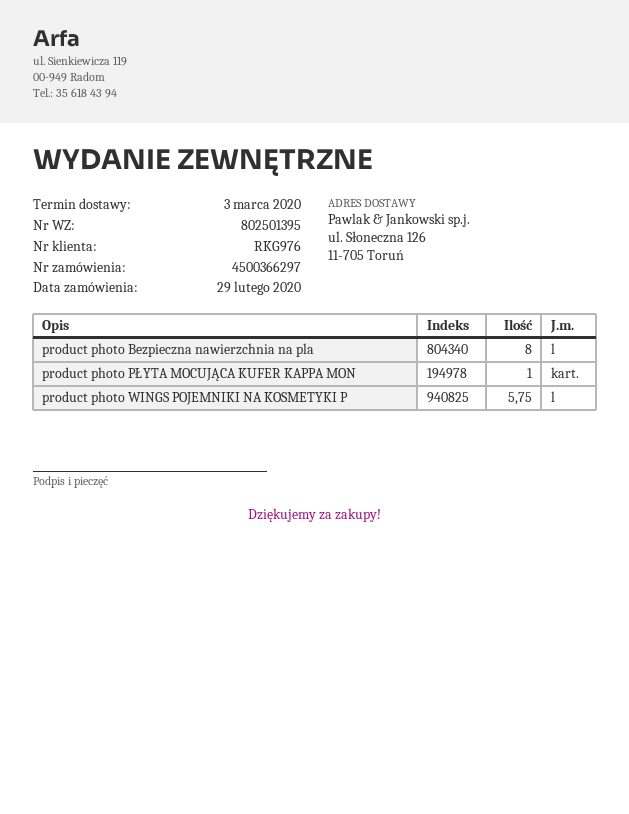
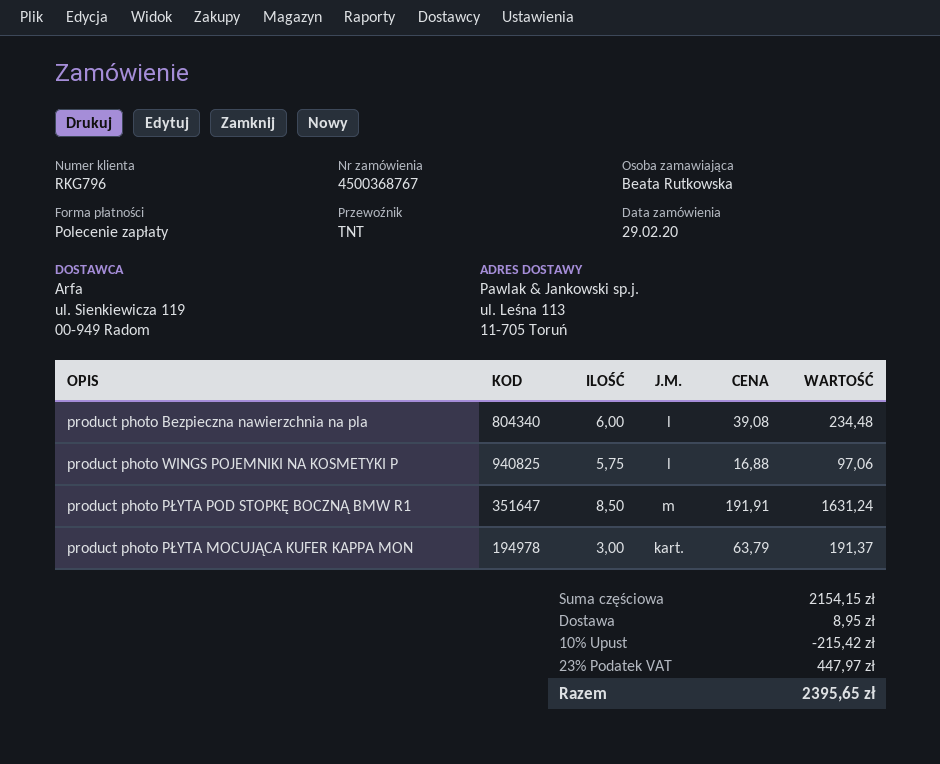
order number: 4500366297 -> 4500368767
customer number: RKG976 -> RKG796
ship to: ul. Słoneczna 126, 11-705 Toruń -> ul. Leśna 113, 11-705 Toruń
product photo Bezpieczna nawierzchnia na pla: 8 -> 6
product photo PŁYTA MOCUJĄCA KUFER KAPPA MON: 1 -> 3
product photo PŁYTA POD STOPKĘ BOCZNĄ BMW R1: none -> 8.5

